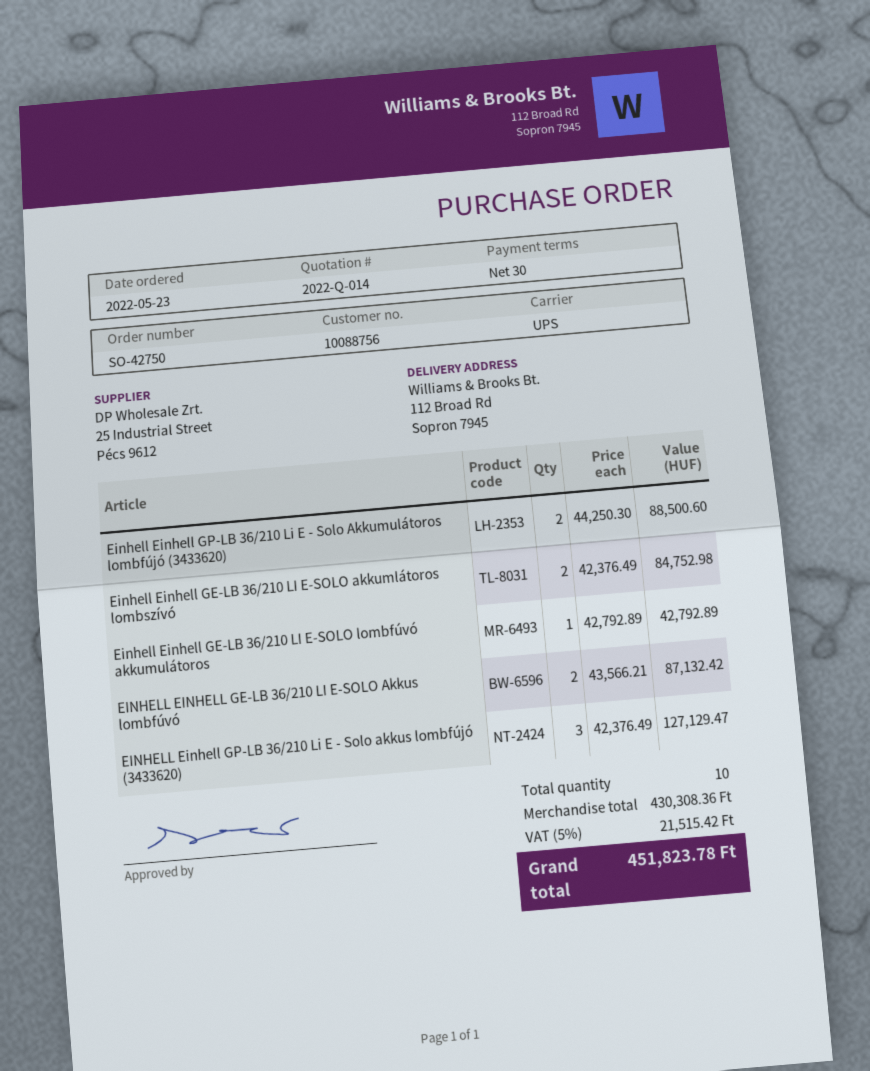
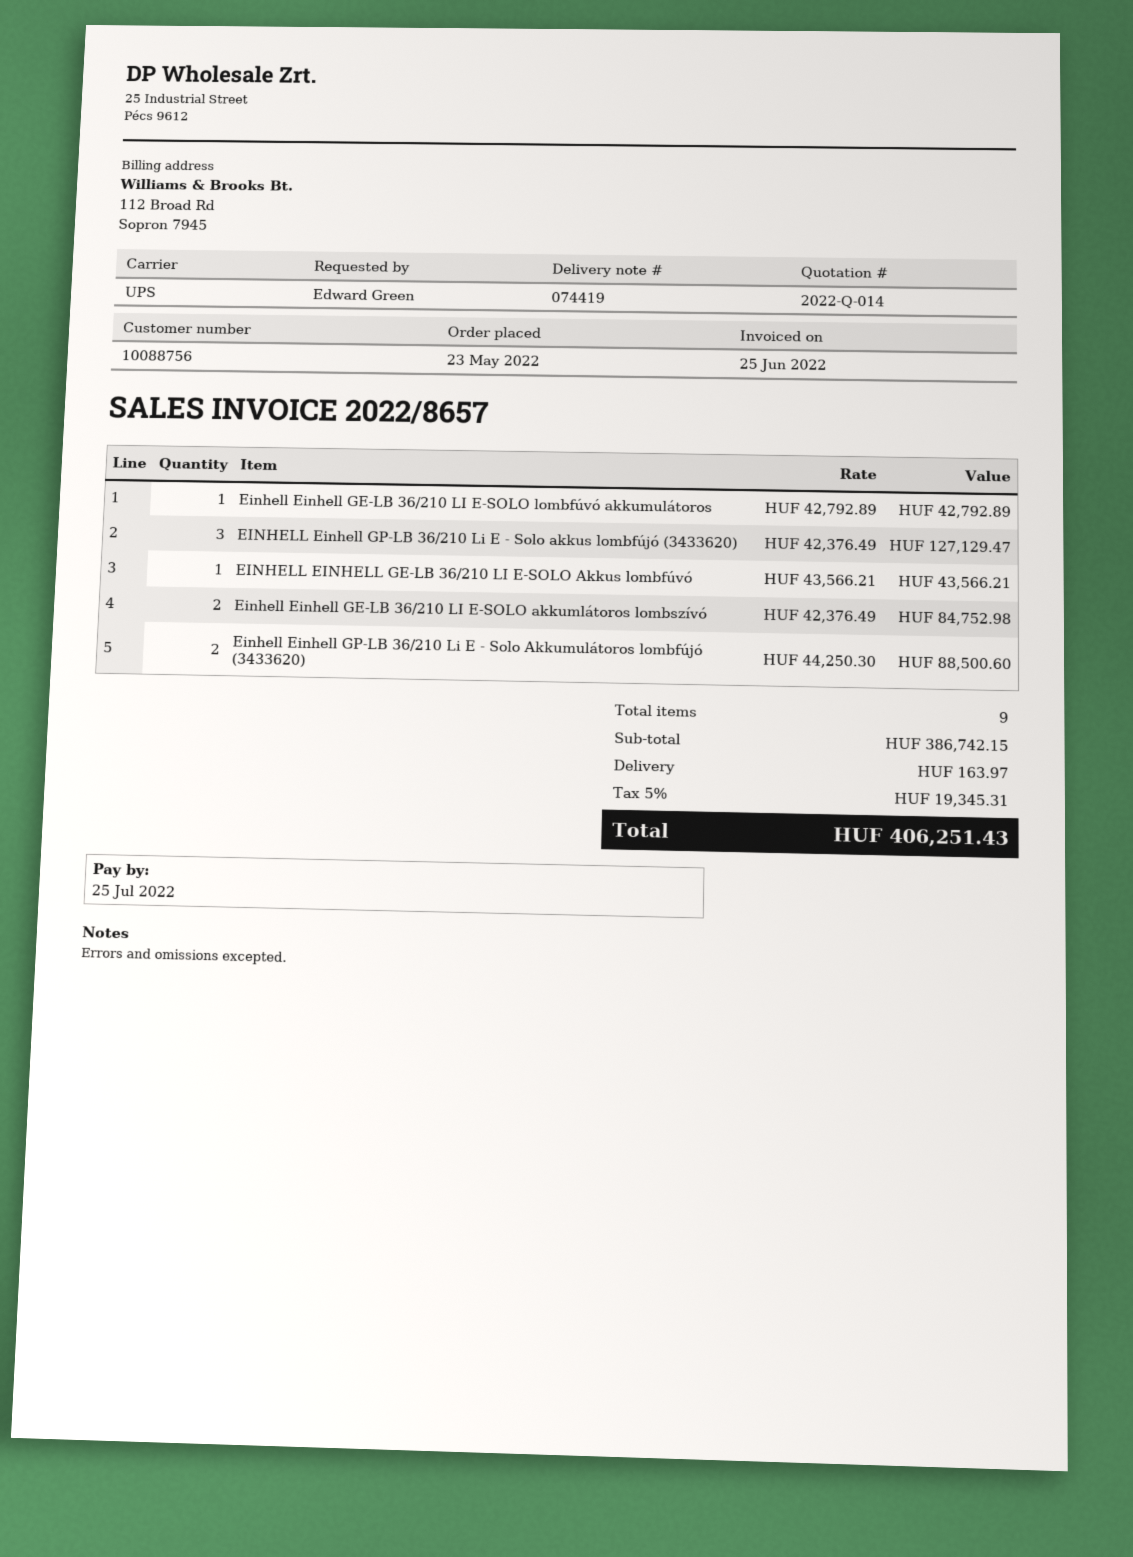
EINHELL EINHELL GE-LB 36/210 LI E-SOLO Akkus lombfúvó: 2 x 43566.21 = 87132.42 -> 1 x 43566.21 = 43566.21
total quantity: 10 -> 9
subtotal: 430308.36 -> 386742.15
shipping: none -> 163.97
tax: 5% = 21515.42 -> 5% = 19345.31
total: 451823.78 -> 406251.43

